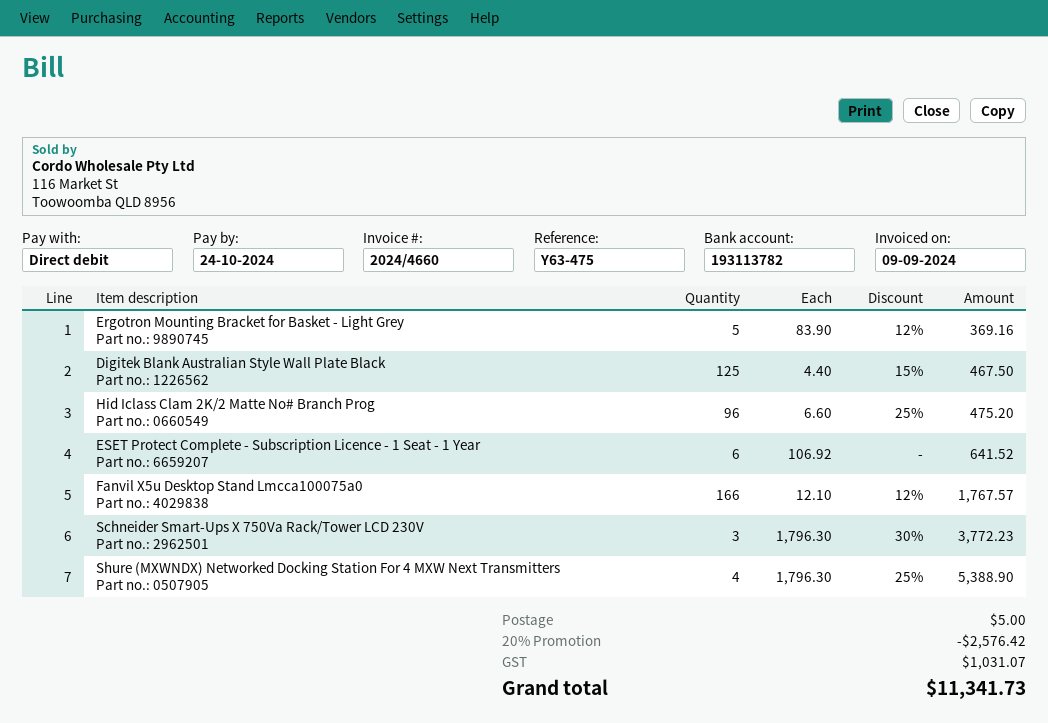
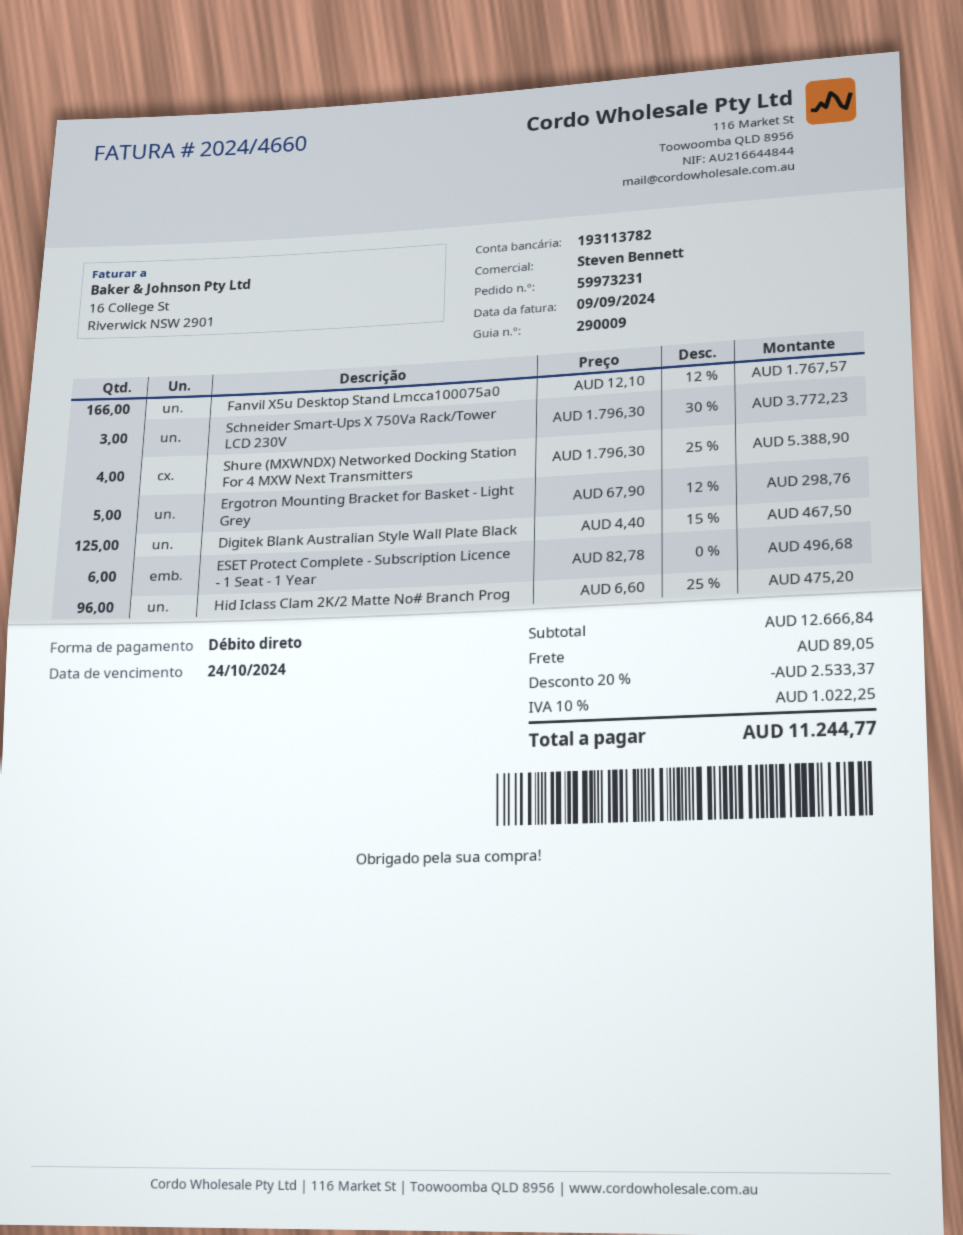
Ergotron Mounting Bracket for Basket - Light Grey: 5 x 83.90 - 12% = 369.16 -> 5 x 67.90 - 12% = 298.76
ESET Protect Complete - Subscription Licence - 1 Seat - 1 Year: 6 x 106.92 = 641.52 -> 6 x 82.78 = 496.68
discount: 20% = 2576.42 -> 20% = 2533.37
shipping: 5.00 -> 89.05
tax: 1031.07 -> 1022.25
total: 11341.73 -> 11244.77

